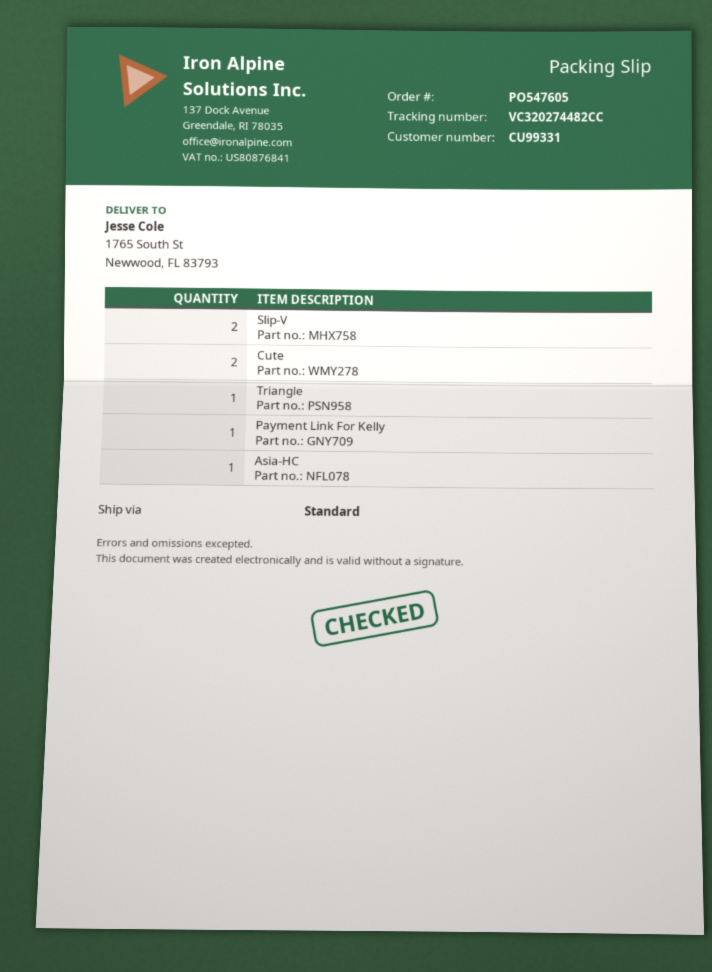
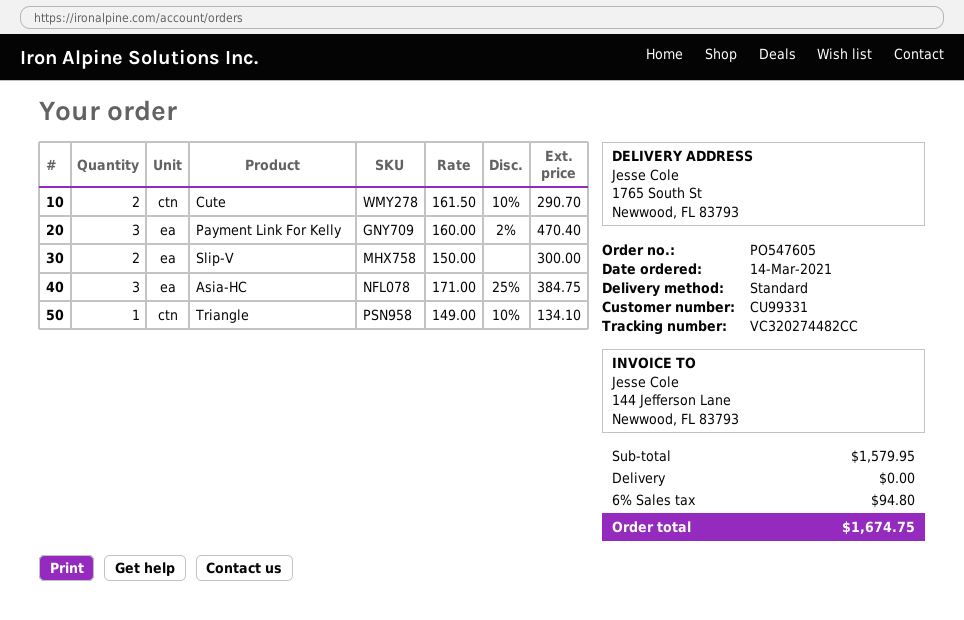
Payment Link For Kelly: 1 -> 3
Asia-HC: 1 -> 3

